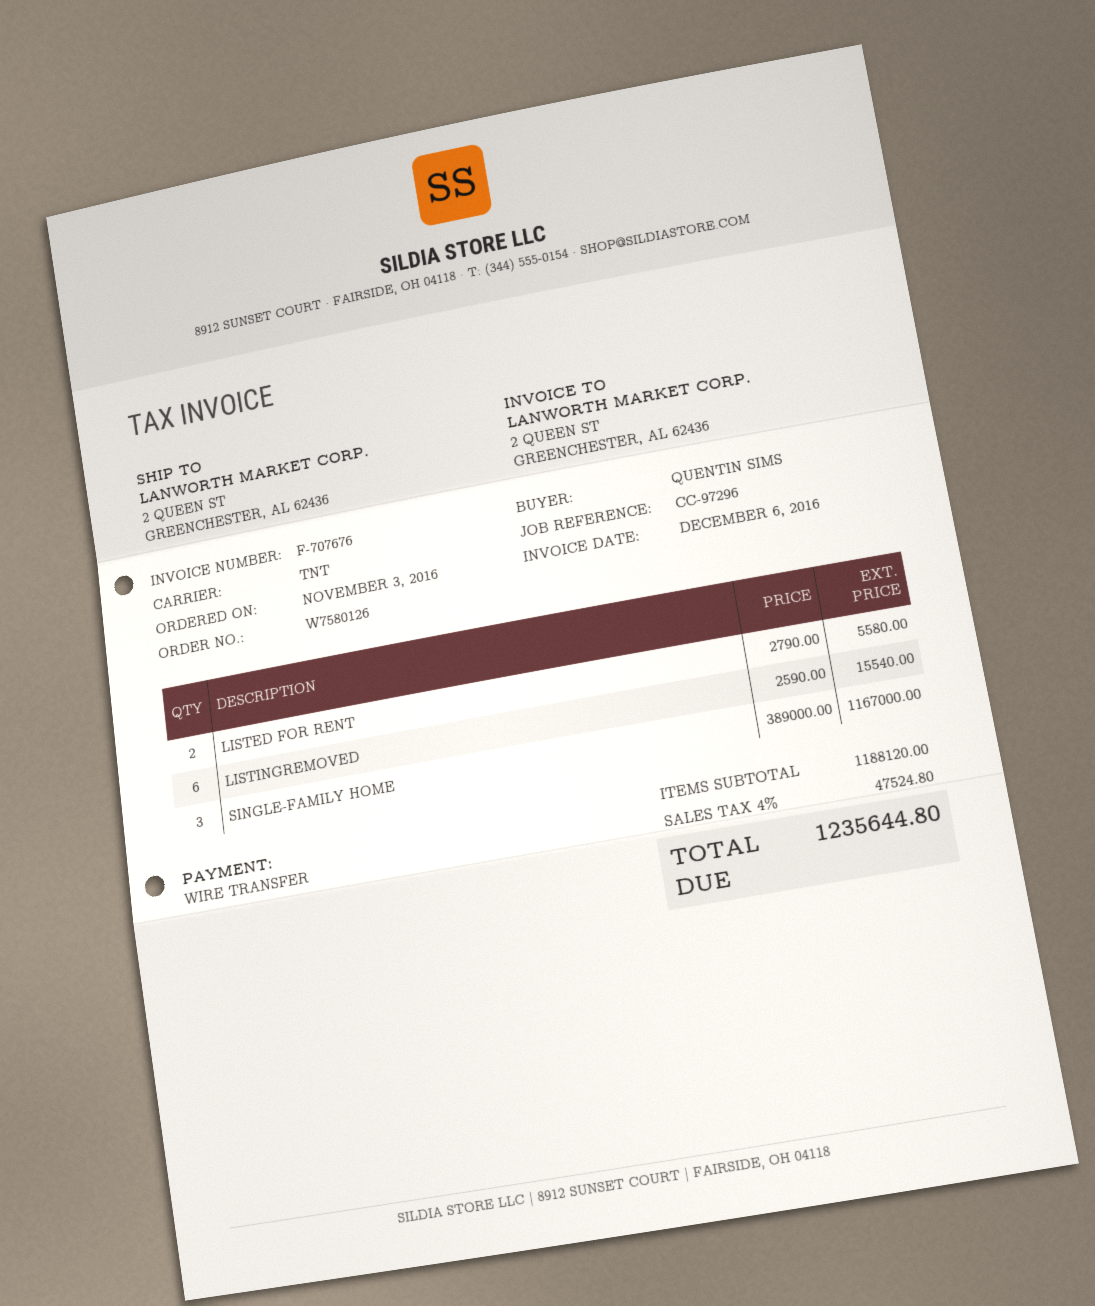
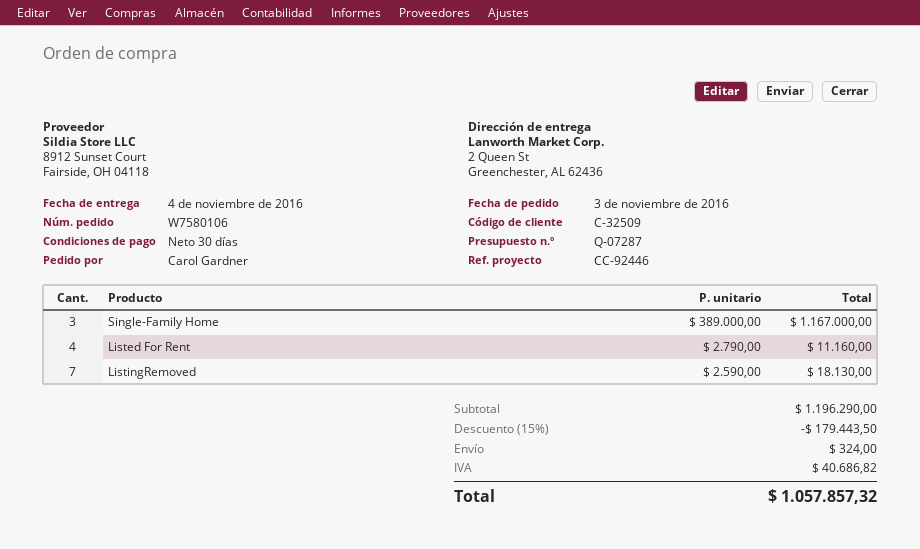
order number: W7580126 -> W7580106
reference: CC-97296 -> CC-92446
ordered by: QUENTIN SIMS -> Carol Gardner
LISTED FOR RENT: 2 x 2790.00 = 5580.00 -> 4 x 2790.00 = 11160.00
LISTINGREMOVED: 6 x 2590.00 = 15540.00 -> 7 x 2590.00 = 18130.00
subtotal: 1188120.00 -> 1196290.00
discount: none -> 15% = 179443.50
shipping: none -> 324.00
tax: 47524.80 -> 40686.82
total: 1235644.80 -> 1057857.32

